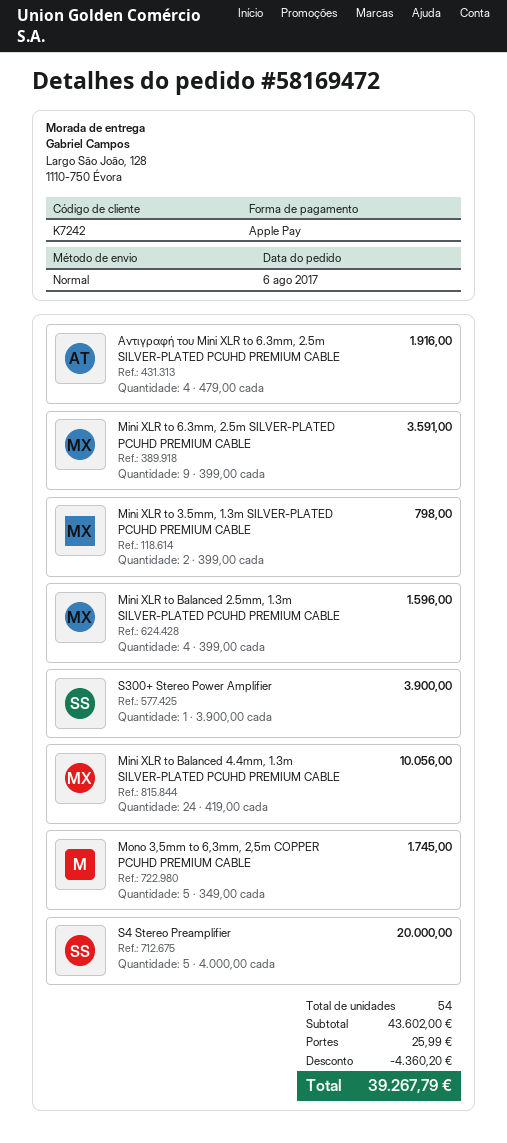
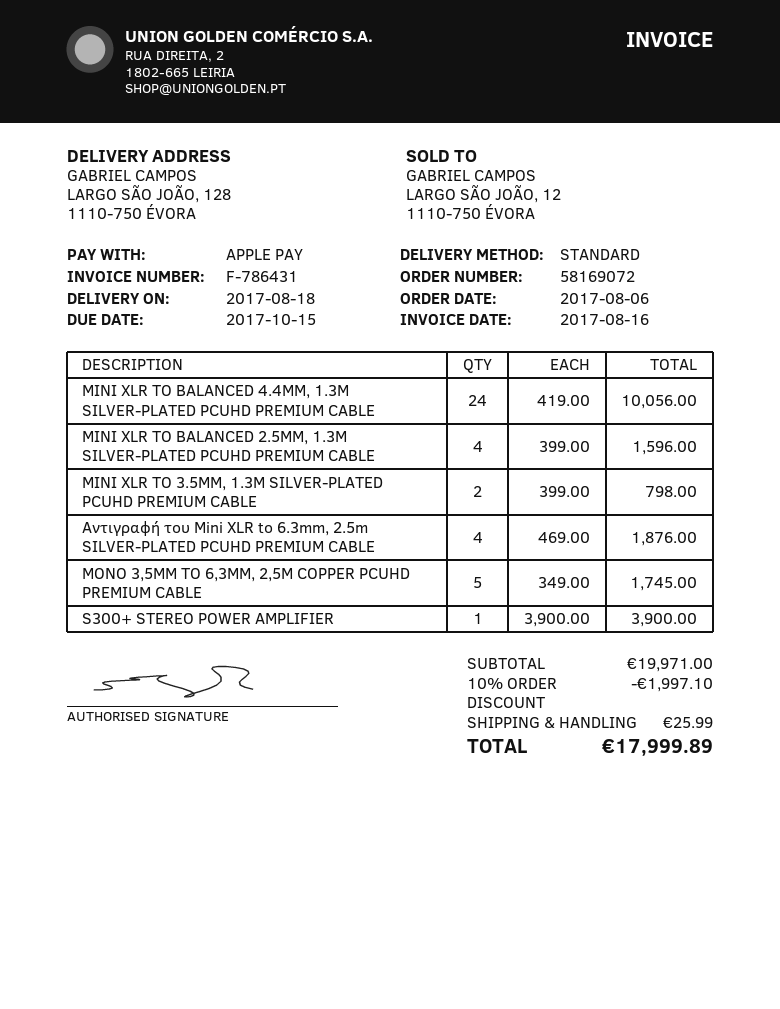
order number: 58169472 -> 58169072
Αντιγραφή του Mini XLR to 6.3mm, 2.5m SILVER-PLATED PCUHD PREMIUM CABLE: 4 x 479.00 = 1916.00 -> 4 x 469.00 = 1876.00
Mini XLR to 6.3mm, 2.5m SILVER-PLATED PCUHD PREMIUM CABLE: 9 x 399.00 = 3591.00 -> none
S4 Stereo Preamplifier: 5 x 4000.00 = 20000.00 -> none
subtotal: 43602.00 -> 19971.00
discount: 4360.20 -> 1997.10
total: 39267.79 -> 17999.89

